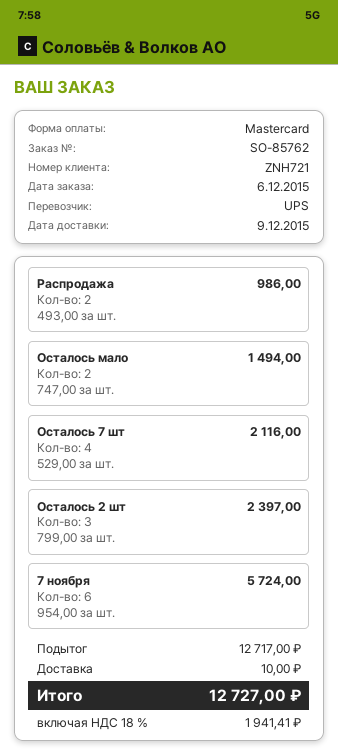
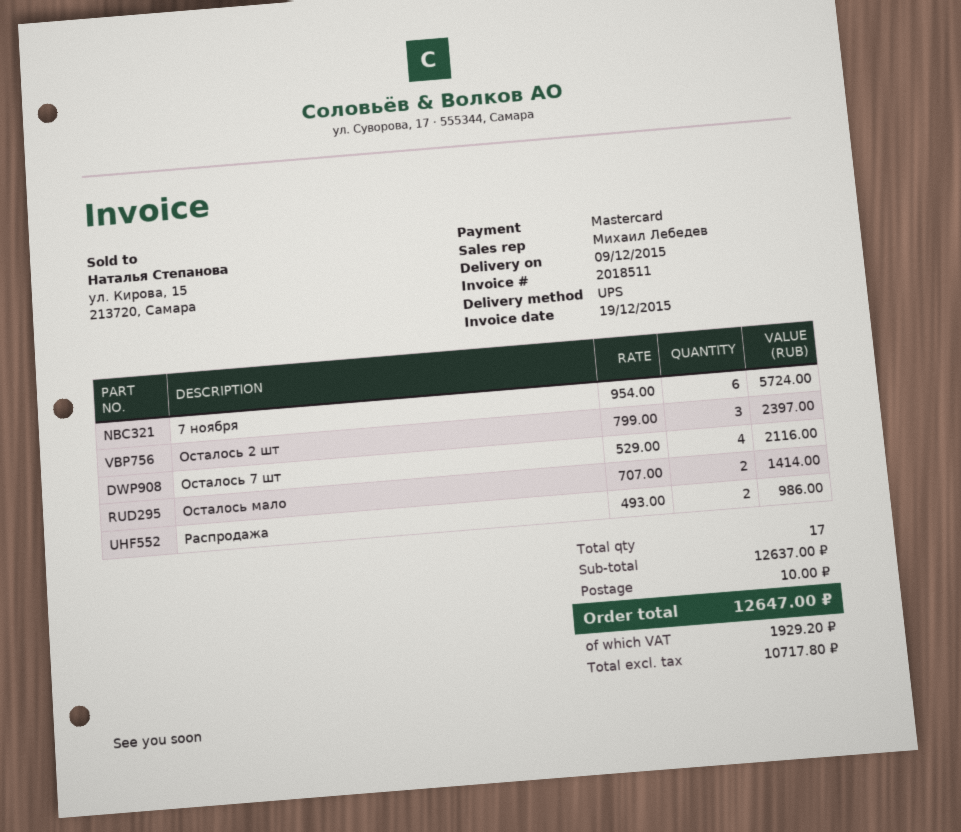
Осталось мало: 2 x 747.00 = 1494.00 -> 2 x 707.00 = 1414.00
subtotal: 12717.00 -> 12637.00
tax: 1941.41 -> 1929.20
total: 12727.00 -> 12647.00

